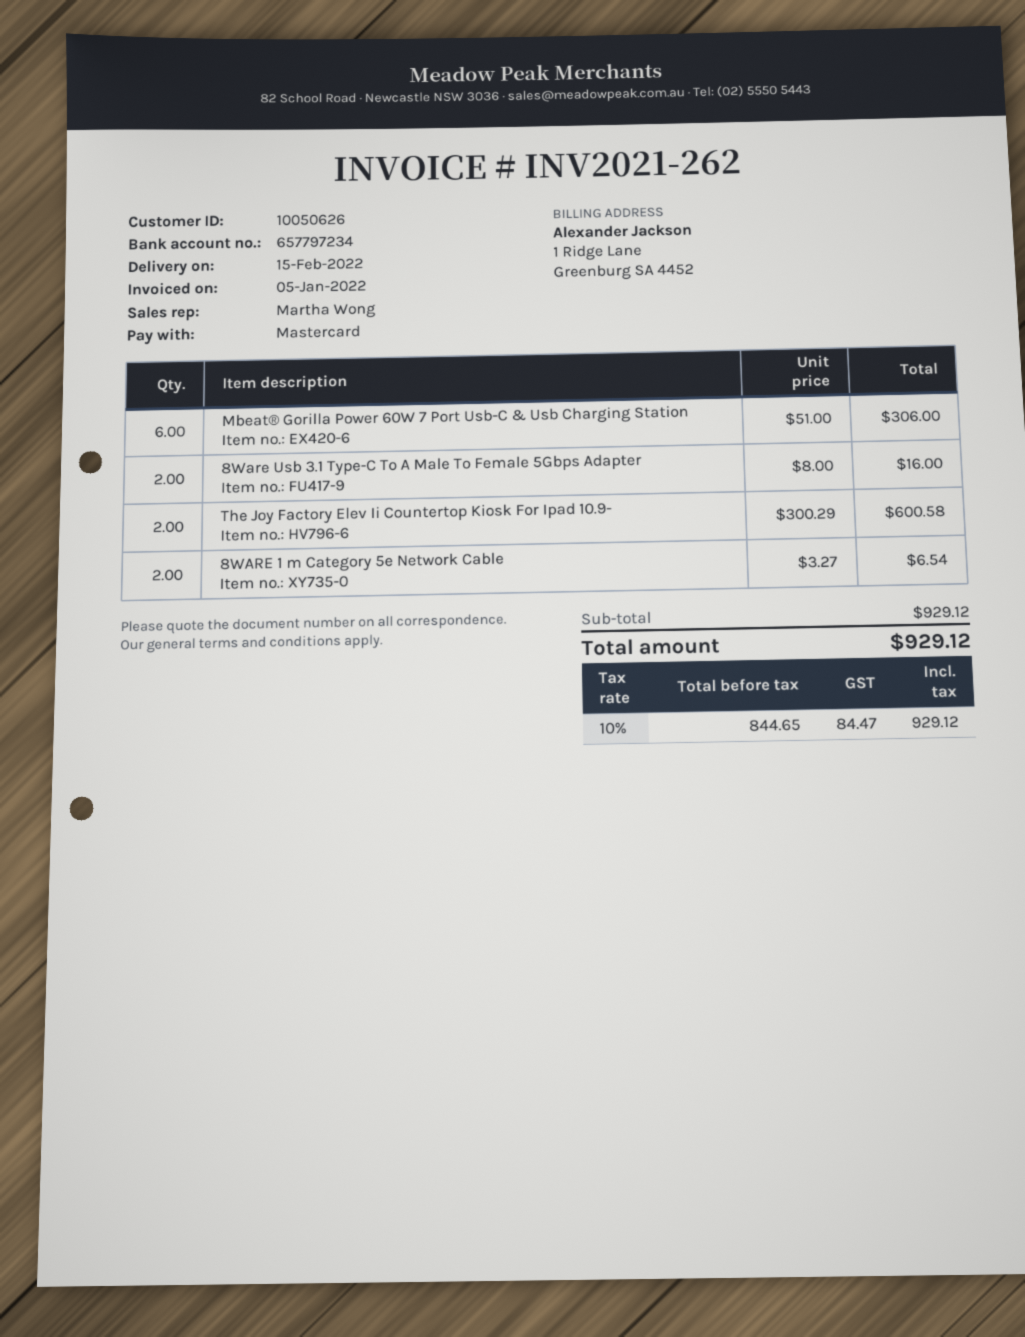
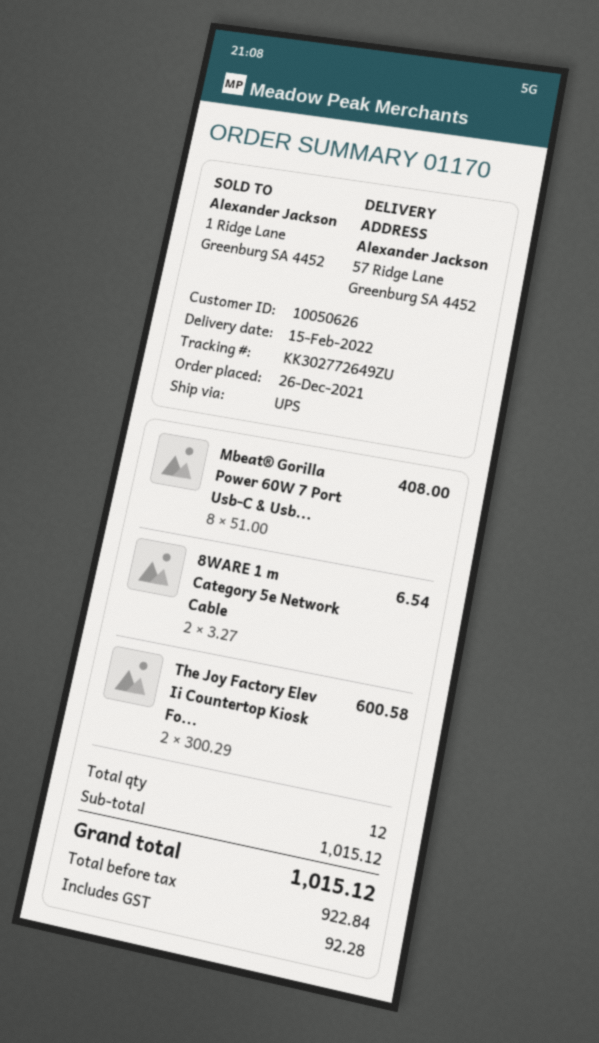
Mbeat® Gorilla Power 60W 7 Port Usb-C & Usb Charging Station: 6 x 51.00 = 306.00 -> 8 x 51.00 = 408.00
8Ware Usb 3.1 Type-C To A Male To Female 5Gbps Adapter: 2 x 8.00 = 16.00 -> none
subtotal: 929.12 -> 1015.12
net: 844.65 -> 922.84
tax: 84.47 -> 92.28
total: 929.12 -> 1015.12

